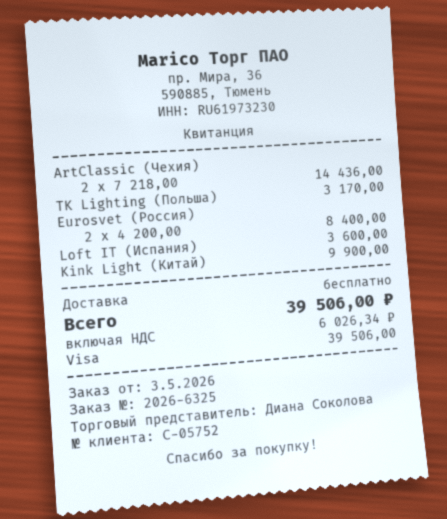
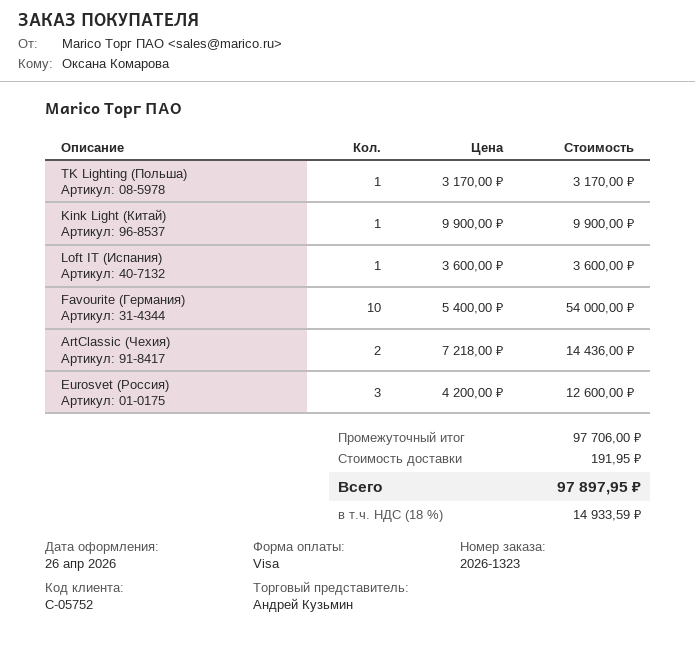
order number: 2026-6325 -> 2026-1323
order date: 2026-05-03 -> 2026-04-26
sales rep: Диана Соколова -> Андрей Кузьмин
Eurosvet (Россия): 2 x 4200.00 = 8400.00 -> 3 x 4200.00 = 12600.00
Favourite (Германия): none -> 10 x 5400.00 = 54000.00
shipping: 0.00 -> 191.95
tax: 6026.34 -> 14933.59
total: 39506.00 -> 97897.95

